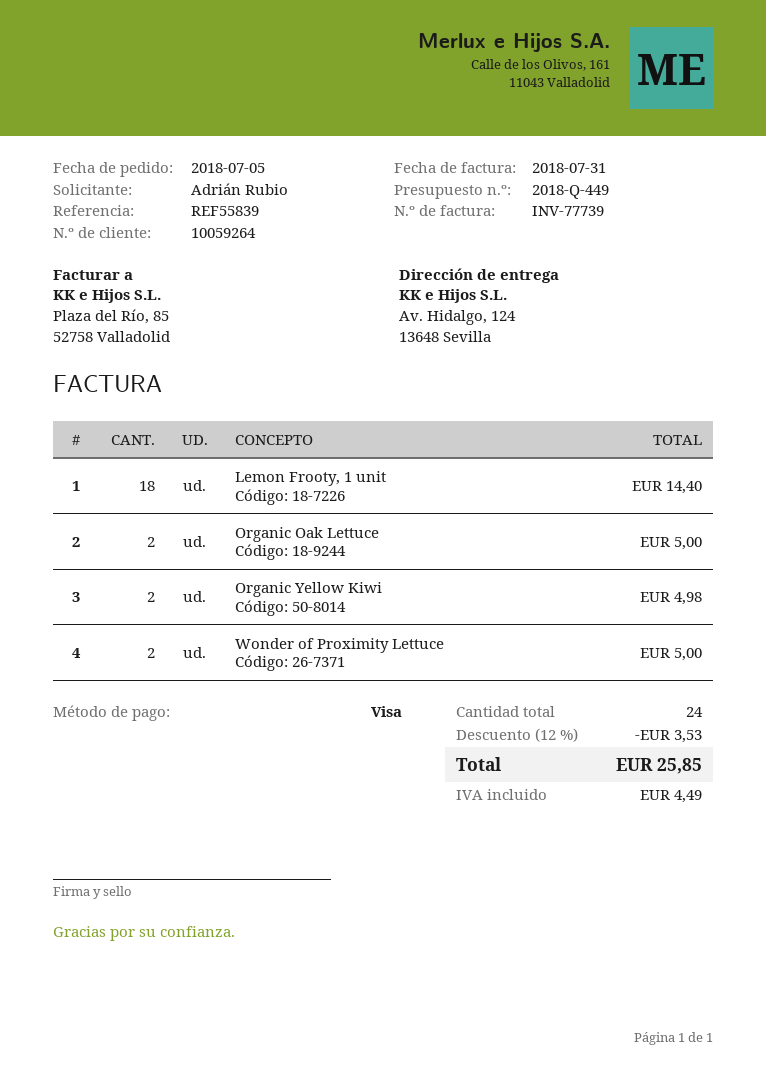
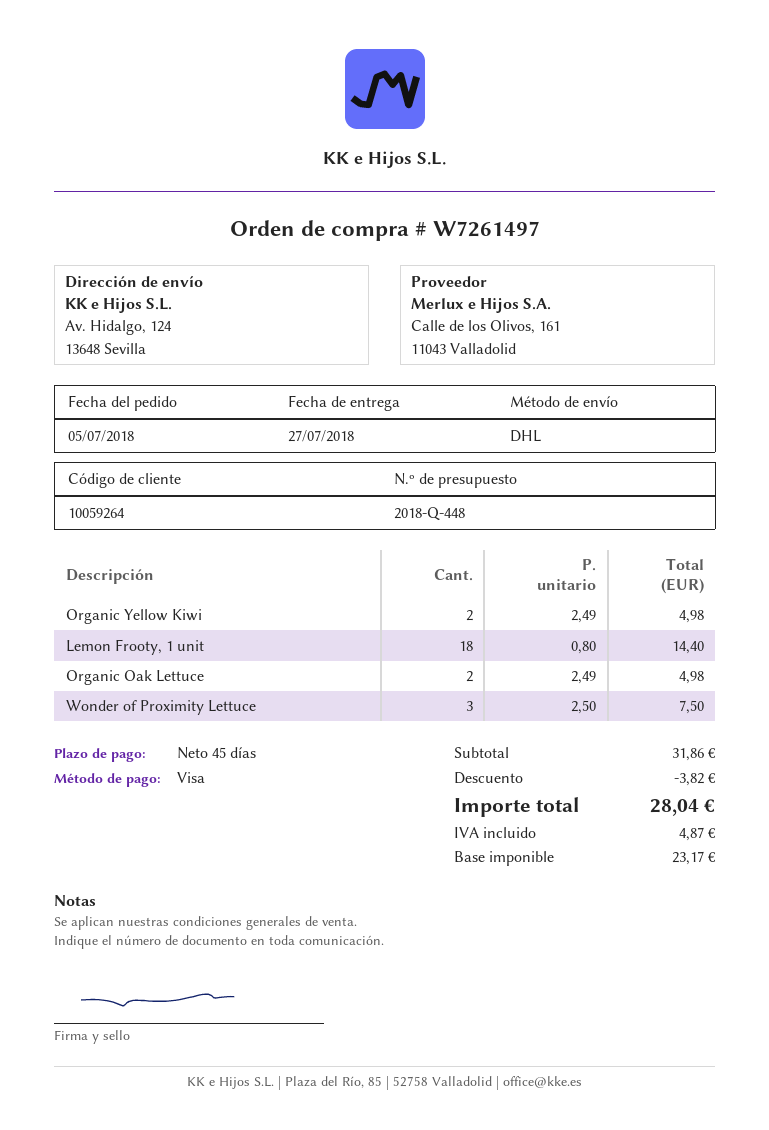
quote number: 2018-Q-449 -> 2018-Q-448
Organic Oak Lettuce: 2 for 5.00 -> 2 for 4.98
Wonder of Proximity Lettuce: 2 for 5.00 -> 3 for 7.50
discount: 3.53 -> 3.82
tax: 4.49 -> 4.87
total: 25.85 -> 28.04

